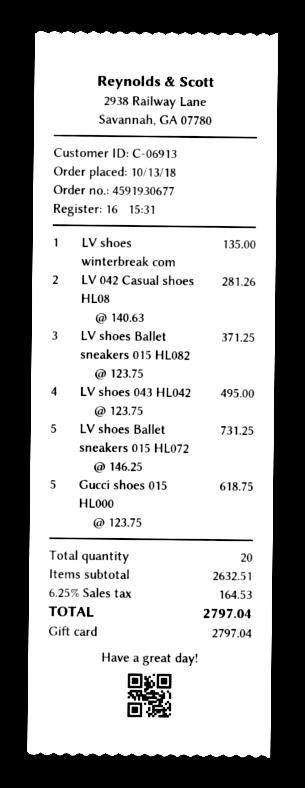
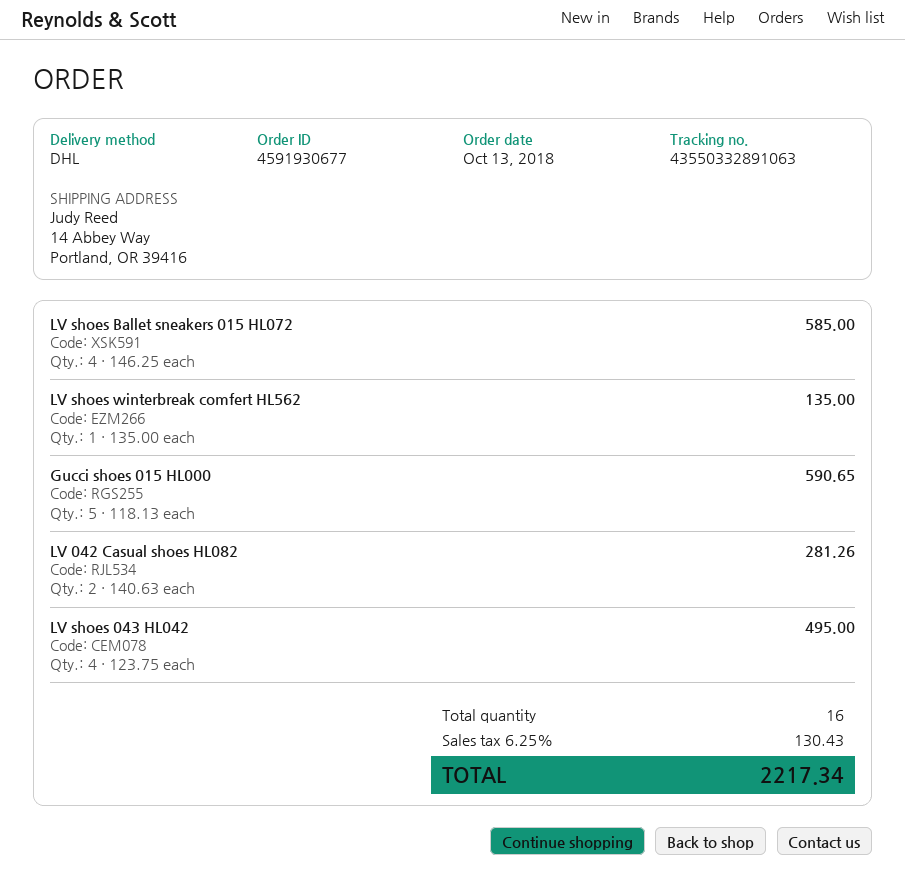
LV shoes Ballet sneakers 015 HL082: 3 x 123.75 = 371.25 -> none
LV shoes Ballet sneakers 015 HL072: 5 x 146.25 = 731.25 -> 4 x 146.25 = 585.00
Gucci shoes 015 HL000: 5 x 123.75 = 618.75 -> 5 x 118.13 = 590.65
total quantity: 20 -> 16
tax: 6.25% = 164.53 -> 6.25% = 130.43
total: 2797.04 -> 2217.34

